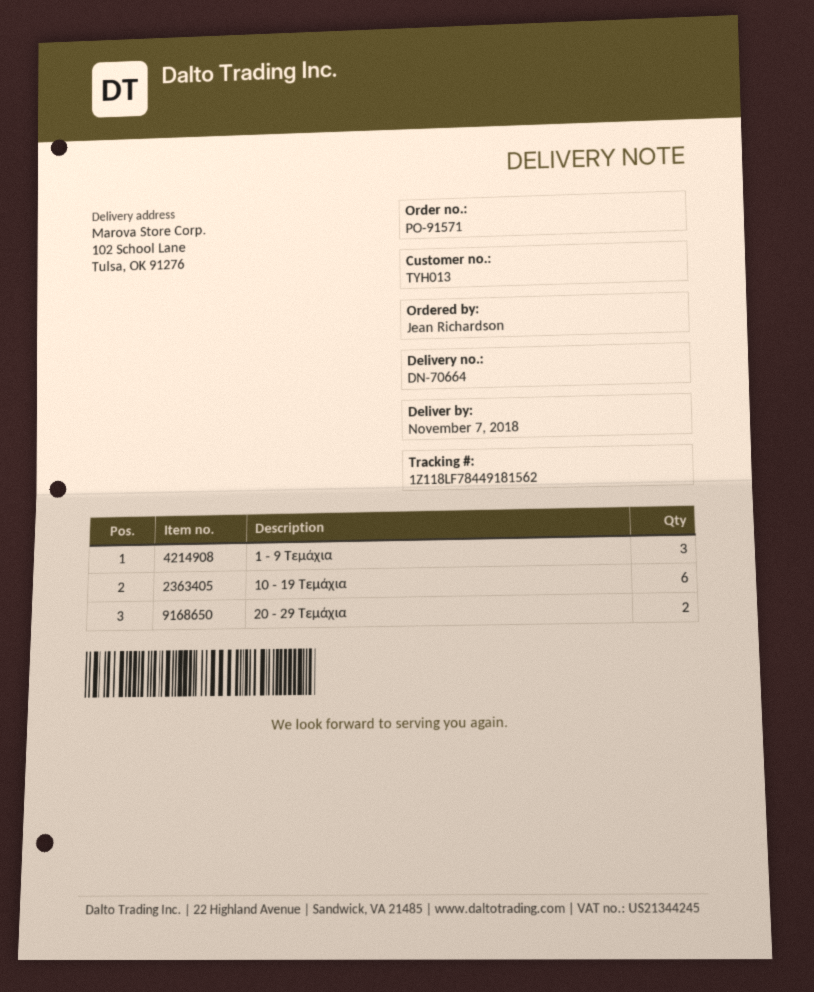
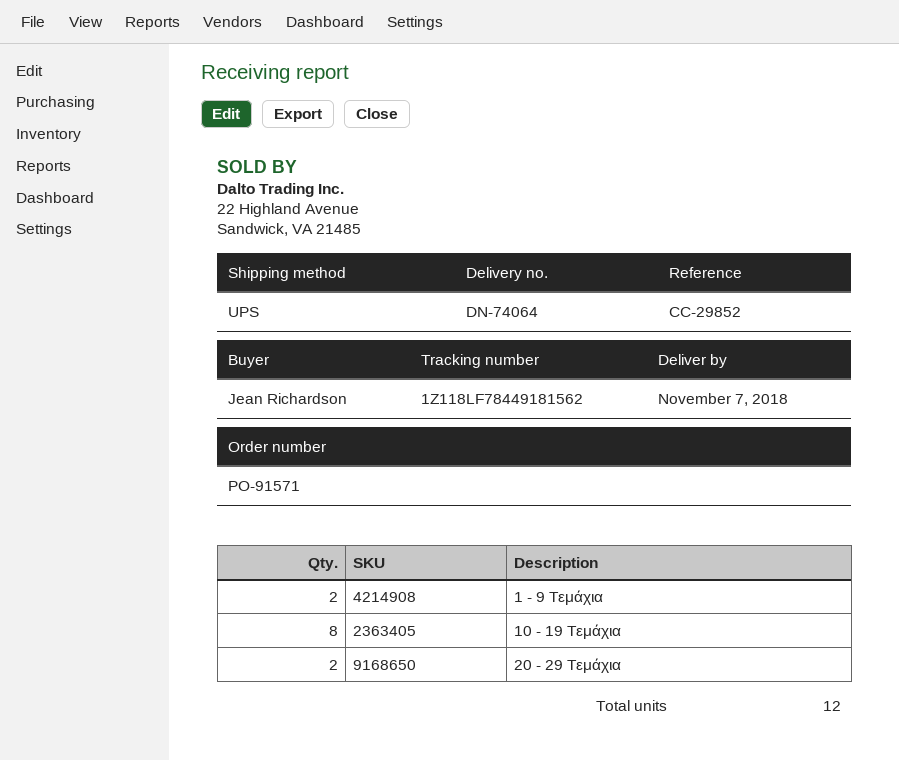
delivery note number: DN-70664 -> DN-74064
1 - 9 Τεμάχια: 3 -> 2
10 - 19 Τεμάχια: 6 -> 8

